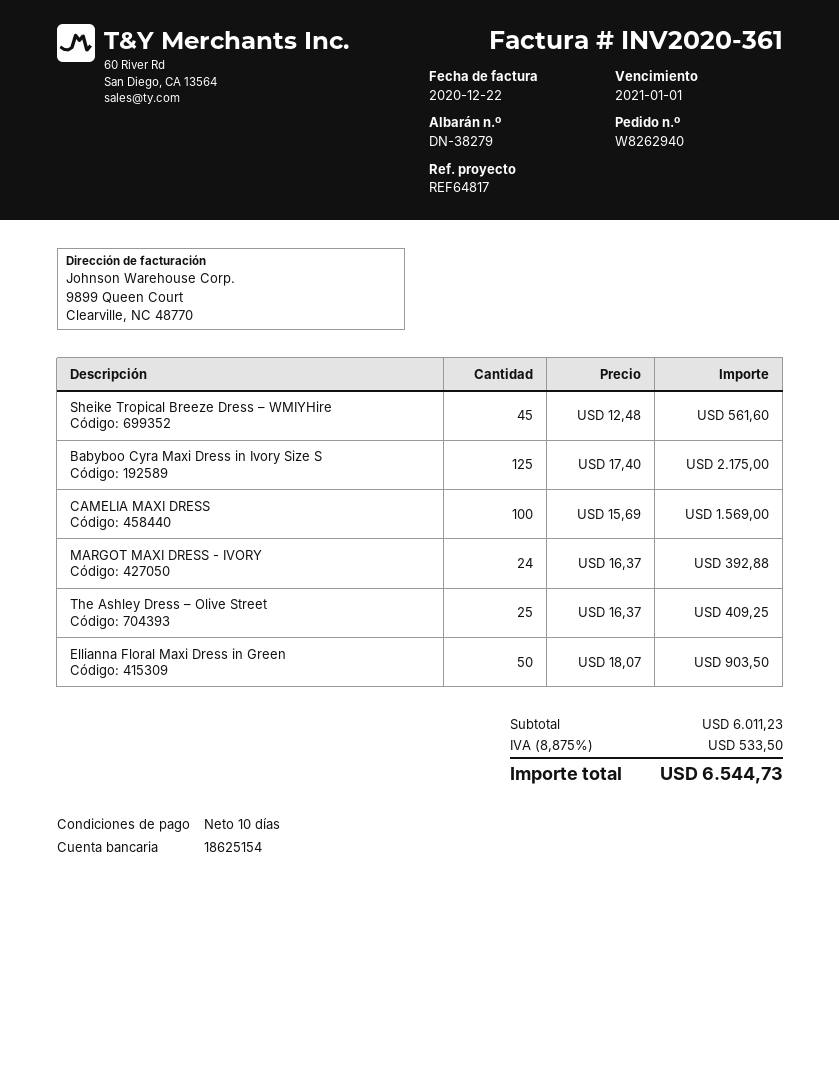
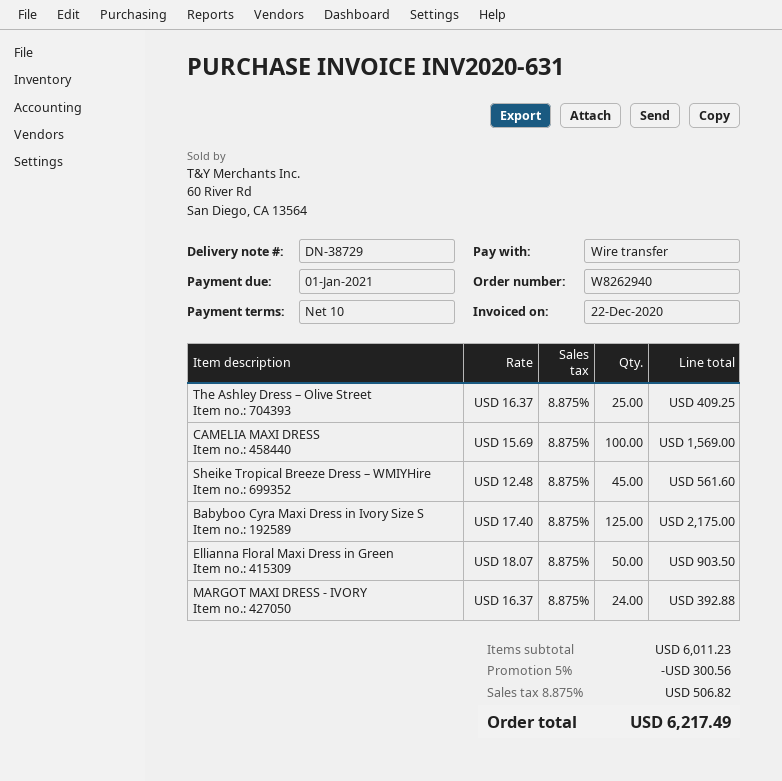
delivery note number: DN-38279 -> DN-38729
invoice number: INV2020-361 -> INV2020-631
discount: none -> 5% = 300.56
tax: 8.875% = 533.50 -> 8.875% = 506.82
total: 6544.73 -> 6217.49

